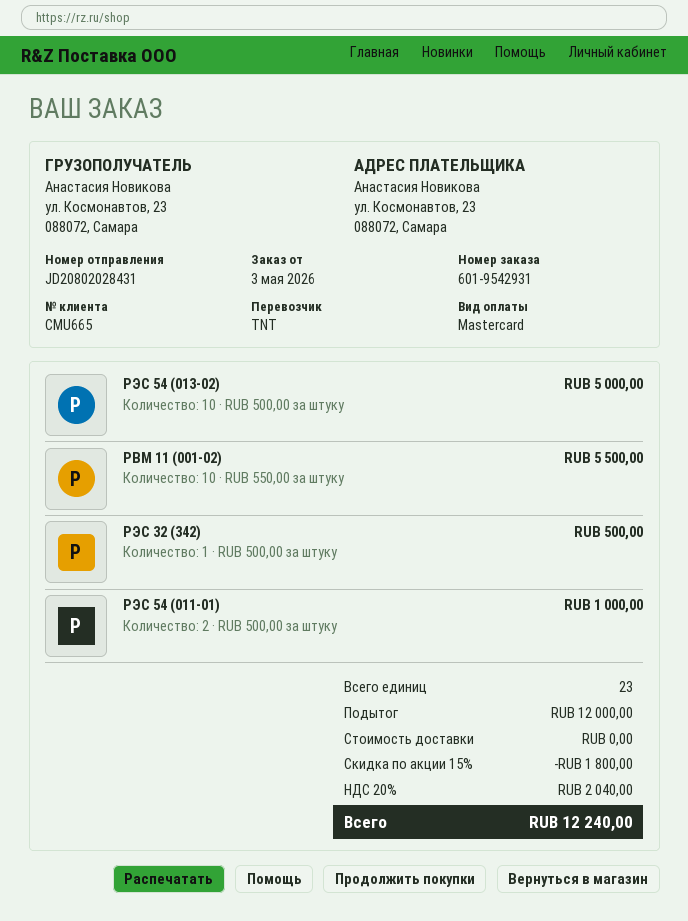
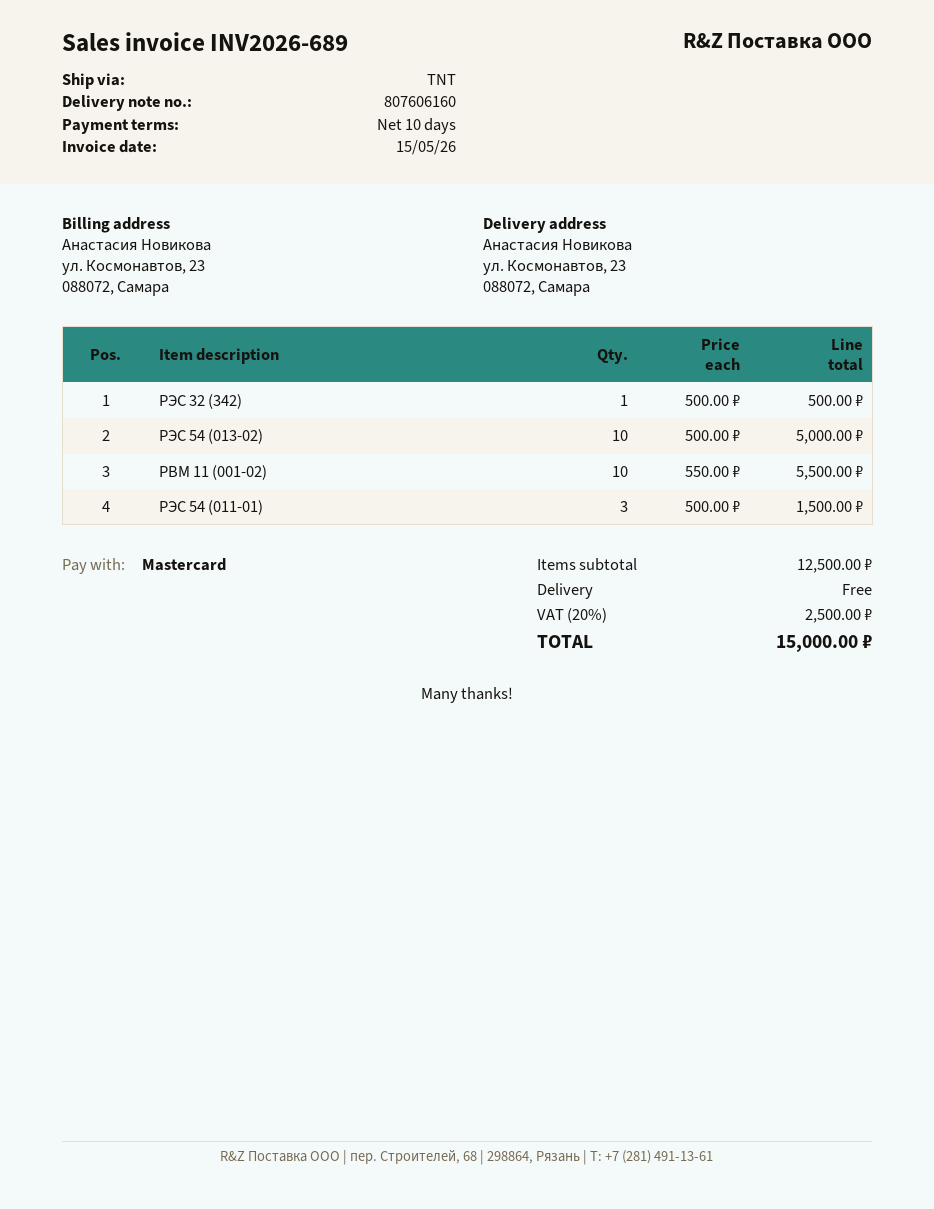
РЭС 54 (011-01): 2 x 500.00 = 1000.00 -> 3 x 500.00 = 1500.00
subtotal: 12000.00 -> 12500.00
discount: 15% = 1800.00 -> none
tax: 20% = 2040.00 -> 20% = 2500.00
total: 12240.00 -> 15000.00

